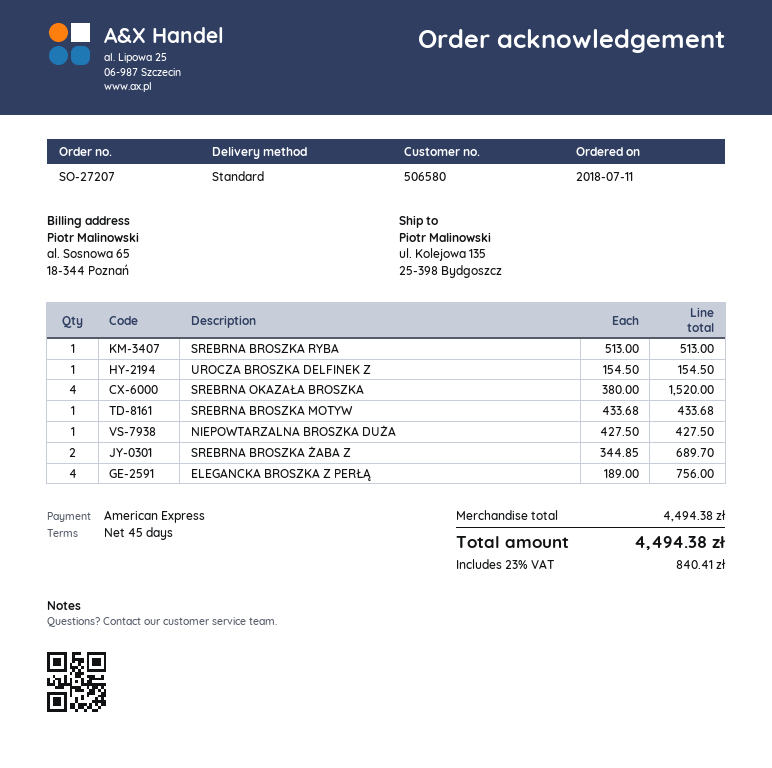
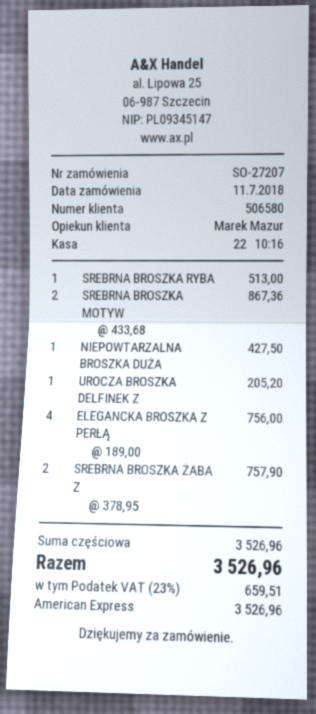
UROCZA BROSZKA DELFINEK Z: 1 x 154.50 = 154.50 -> 1 x 205.20 = 205.20
SREBRNA OKAZAŁA BROSZKA: 4 x 380.00 = 1520.00 -> none
SREBRNA BROSZKA MOTYW: 1 x 433.68 = 433.68 -> 2 x 433.68 = 867.36
SREBRNA BROSZKA ŻABA Z: 2 x 344.85 = 689.70 -> 2 x 378.95 = 757.90
subtotal: 4494.38 -> 3526.96
tax: 23% = 840.41 -> 23% = 659.51
total: 4494.38 -> 3526.96

